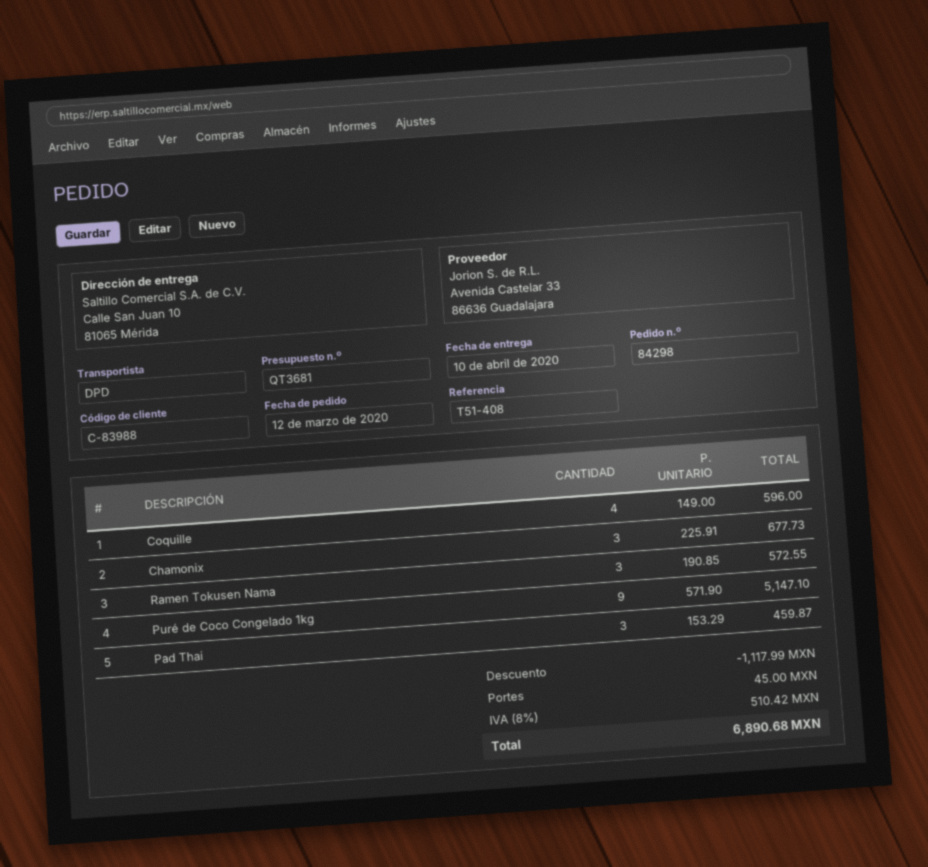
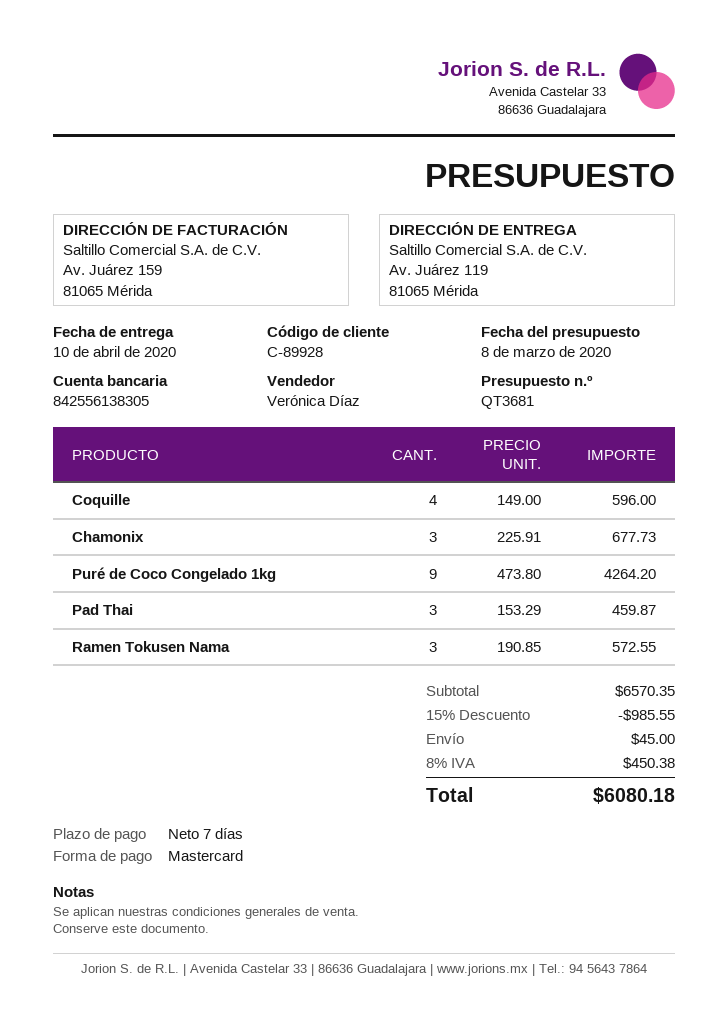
customer number: C-83988 -> C-89928
ship to: Calle San Juan 10, 81065 Mérida -> Av. Juárez 119, 81065 Mérida
Puré de Coco Congelado 1kg: 9 x 571.90 = 5147.10 -> 9 x 473.80 = 4264.20
discount: 1117.99 -> 985.55
tax: 8% = 510.42 -> 8% = 450.38
total: 6890.68 -> 6080.18

